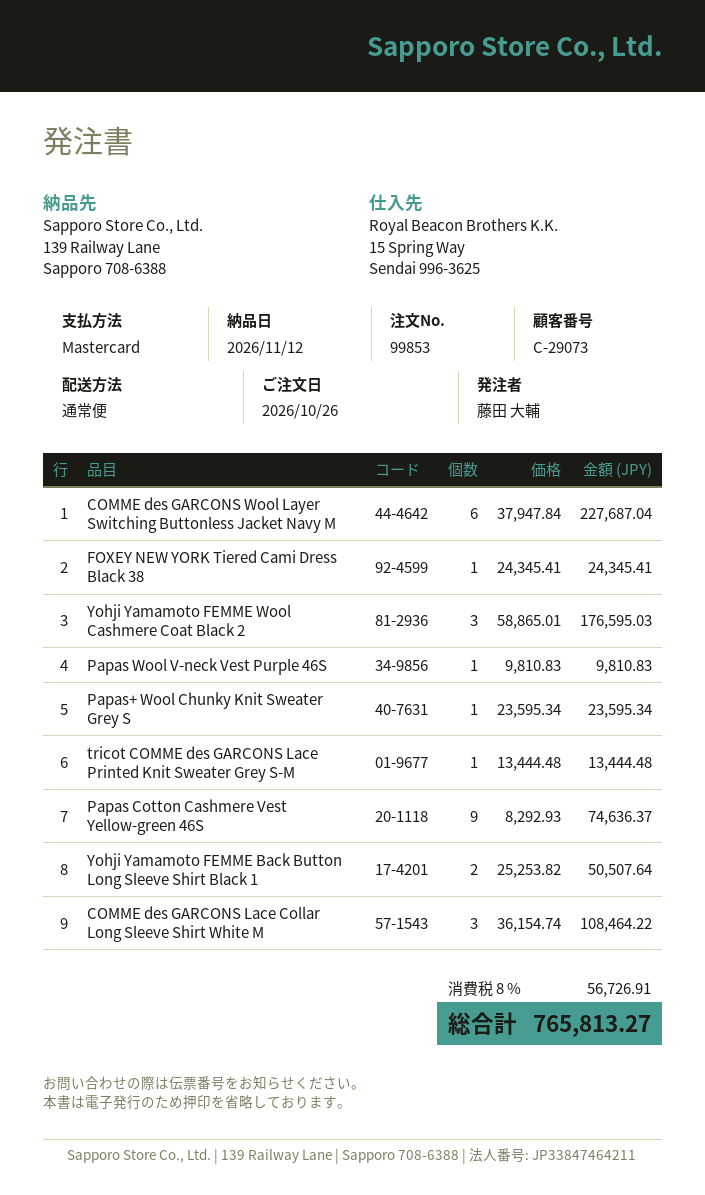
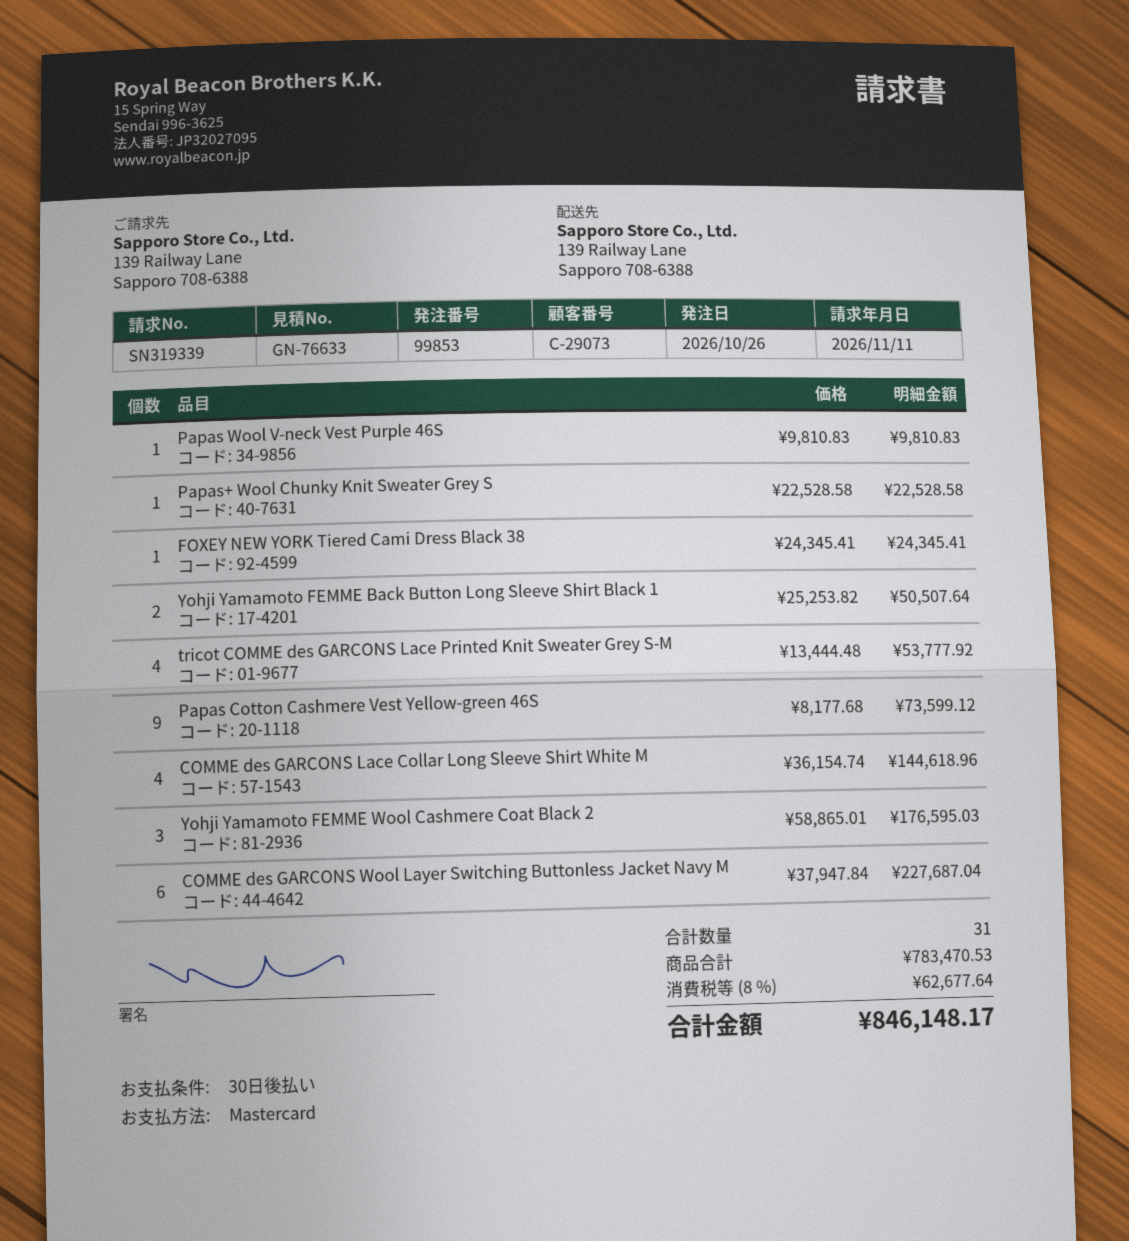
Papas+ Wool Chunky Knit Sweater Grey S: 1 x 23595.34 = 23595.34 -> 1 x 22528.58 = 22528.58
tricot COMME des GARCONS Lace Printed Knit Sweater Grey S-M: 1 x 13444.48 = 13444.48 -> 4 x 13444.48 = 53777.92
Papas Cotton Cashmere Vest Yellow-green 46S: 9 x 8292.93 = 74636.37 -> 9 x 8177.68 = 73599.12
COMME des GARCONS Lace Collar Long Sleeve Shirt White M: 3 x 36154.74 = 108464.22 -> 4 x 36154.74 = 144618.96
tax: 8% = 56726.91 -> 8% = 62677.64
total: 765813.27 -> 846148.17

